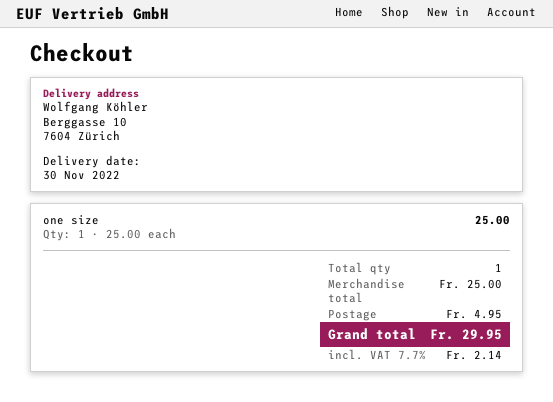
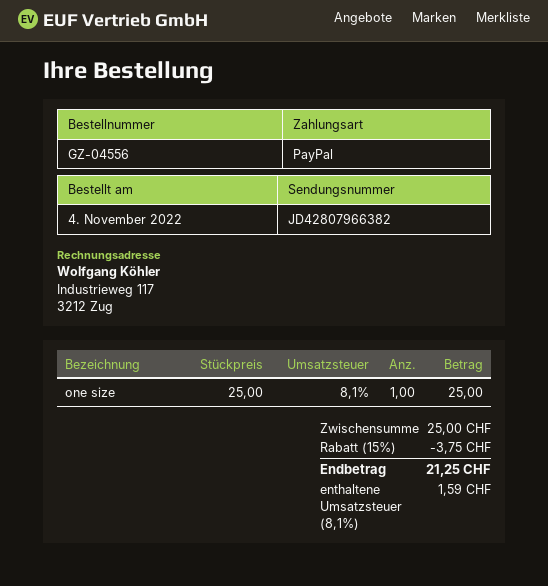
discount: none -> 15% = 3.75
shipping: 4.95 -> none
tax: 7.7% = 2.14 -> 8.1% = 1.59
total: 29.95 -> 21.25

